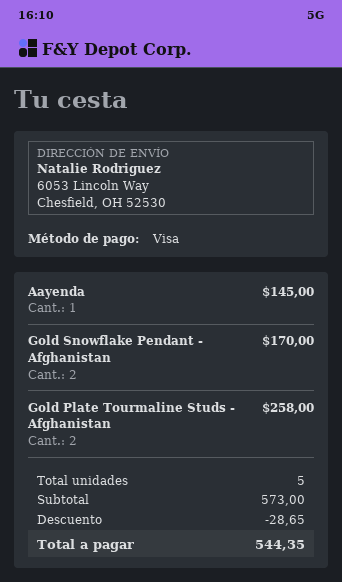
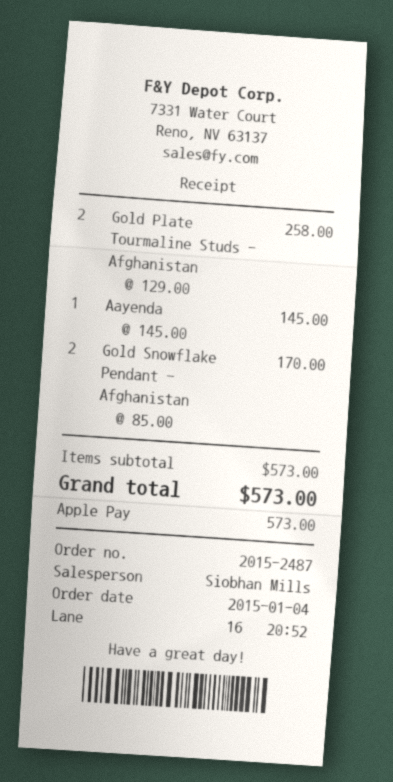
payment method: Visa -> Apple Pay
discount: 28.65 -> none
total: 544.35 -> 573.00

